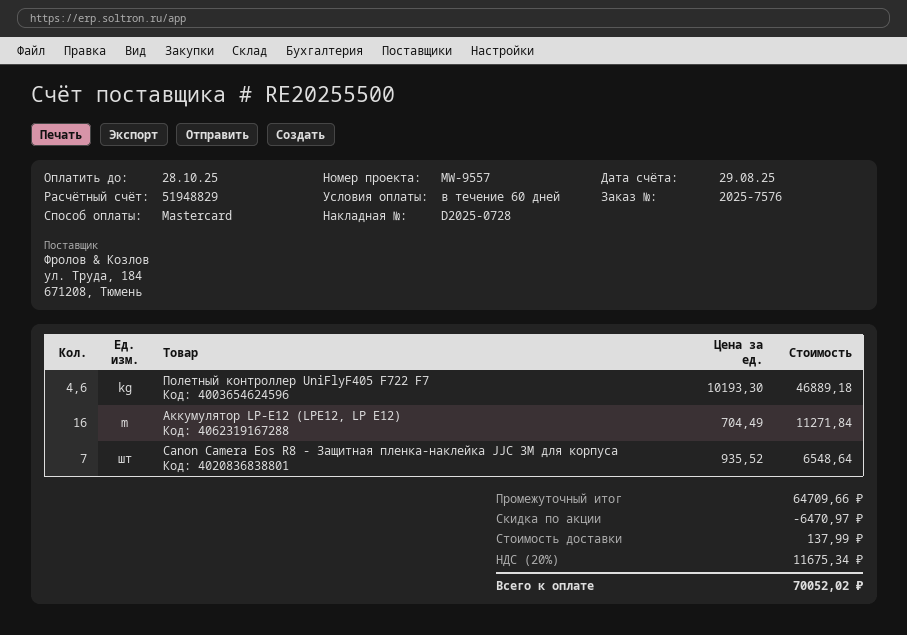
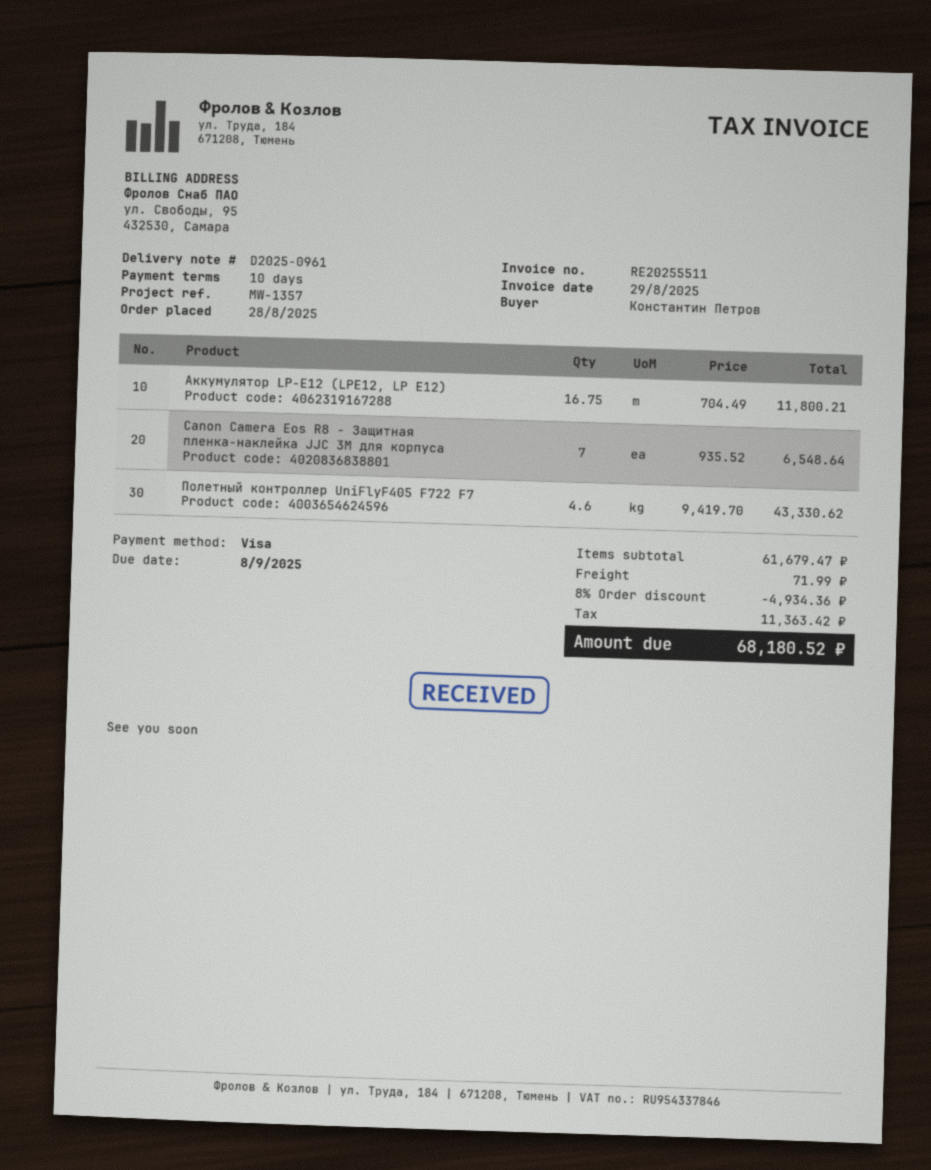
delivery note number: D2025-0728 -> D2025-0961
invoice number: RE20255500 -> RE20255511
payment terms: 60 days -> 10 days
due date: 2025-10-28 -> 2025-09-08
reference: MW-9557 -> MW-1357
payment method: Mastercard -> Visa
Полетный контроллер UniFlyF405 F722 F7: 4.6 x 10193.30 = 46889.18 -> 4.6 x 9419.70 = 43330.62
Аккумулятор LP-E12 (LPE12, LP E12): 16 x 704.49 = 11271.84 -> 16.75 x 704.49 = 11800.21
subtotal: 64709.66 -> 61679.47
discount: 6470.97 -> 4934.36
shipping: 137.99 -> 71.99
tax: 11675.34 -> 11363.42
total: 70052.02 -> 68180.52

